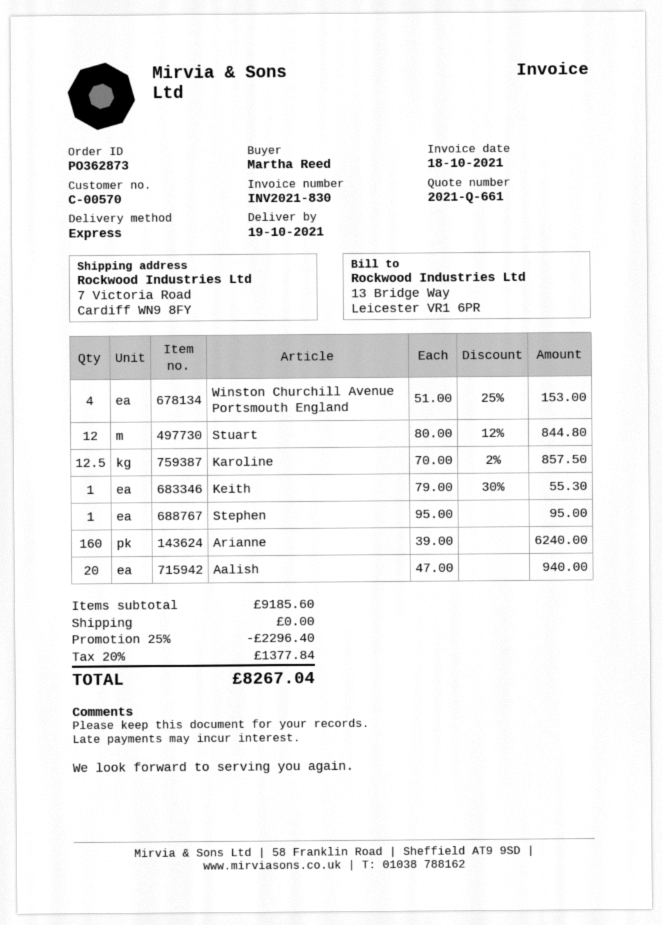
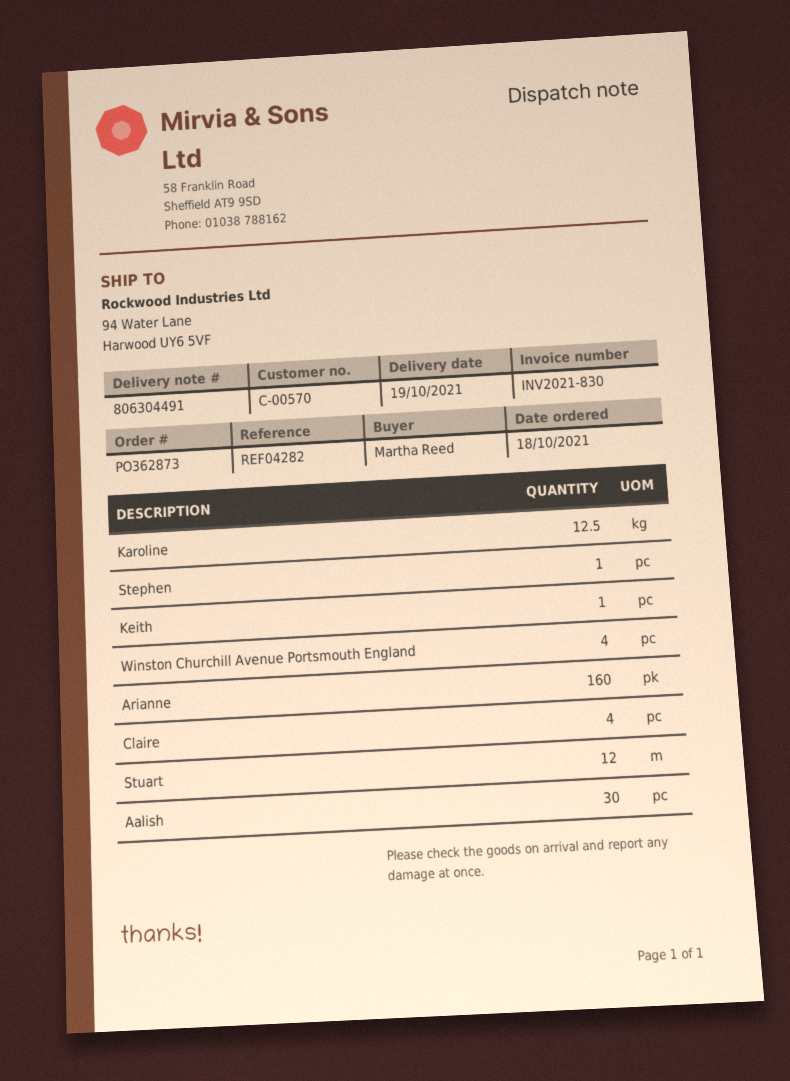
ship to: 7 Victoria Road, Cardiff WN9 8FY -> 94 Water Lane, Harwood UY6 5VF
Aalish: 20 -> 30
Claire: none -> 4

